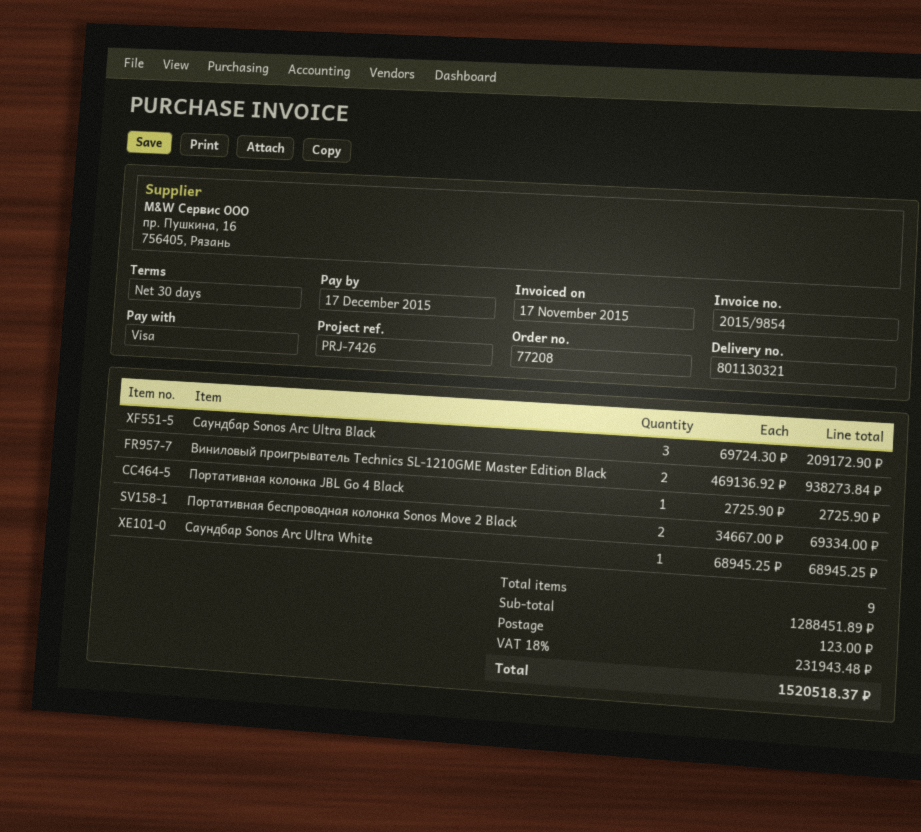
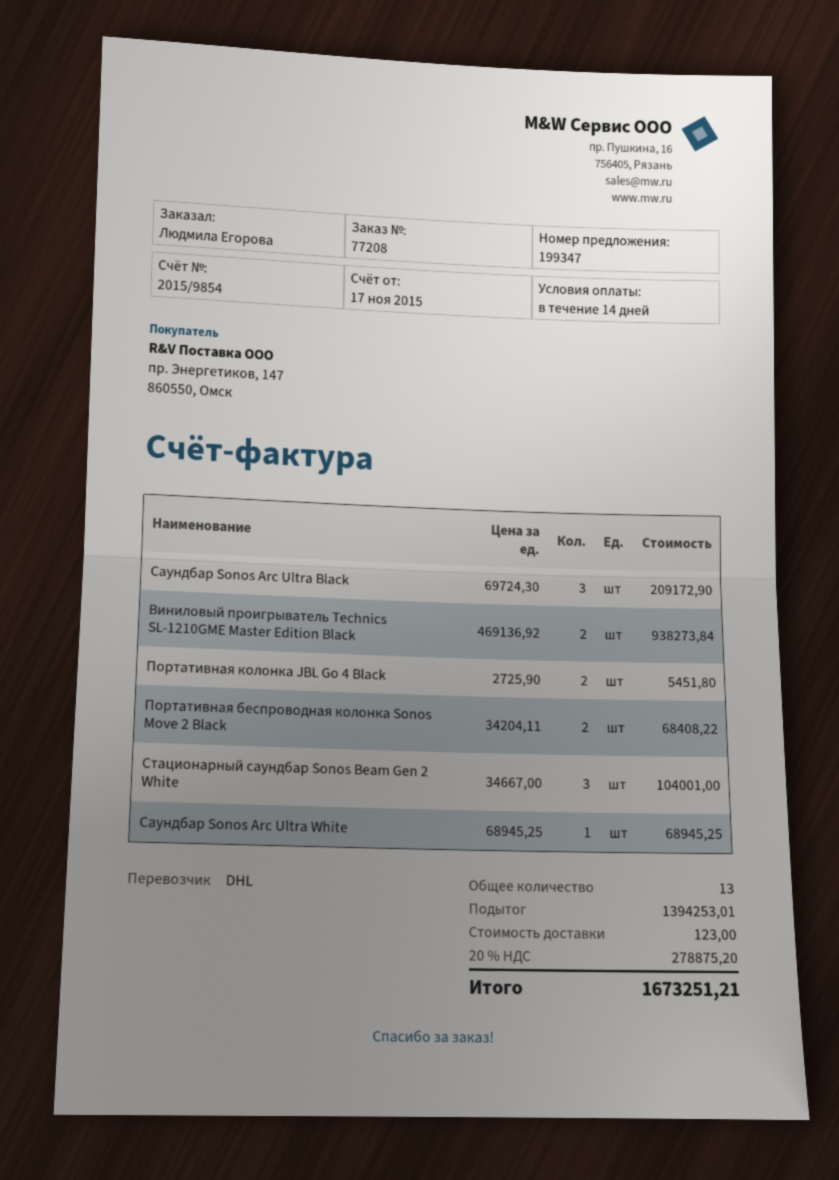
payment terms: 30 days -> 14 days
Портативная колонка JBL Go 4 Black: 1 x 2725.90 = 2725.90 -> 2 x 2725.90 = 5451.80
Портативная беспроводная колонка Sonos Move 2 Black: 2 x 34667.00 = 69334.00 -> 2 x 34204.11 = 68408.22
Стационарный саундбар Sonos Beam Gen 2 White: none -> 3 x 34667.00 = 104001.00
total quantity: 9 -> 13
subtotal: 1288451.89 -> 1394253.01
tax: 18% = 231943.48 -> 20% = 278875.20
total: 1520518.37 -> 1673251.21

